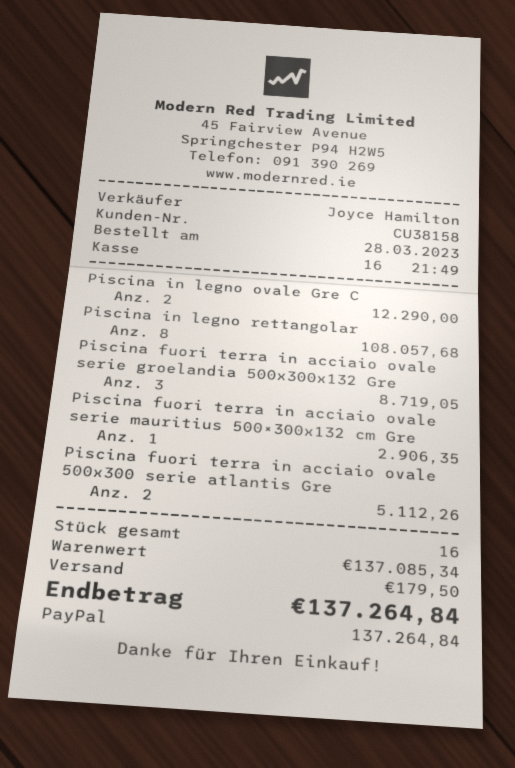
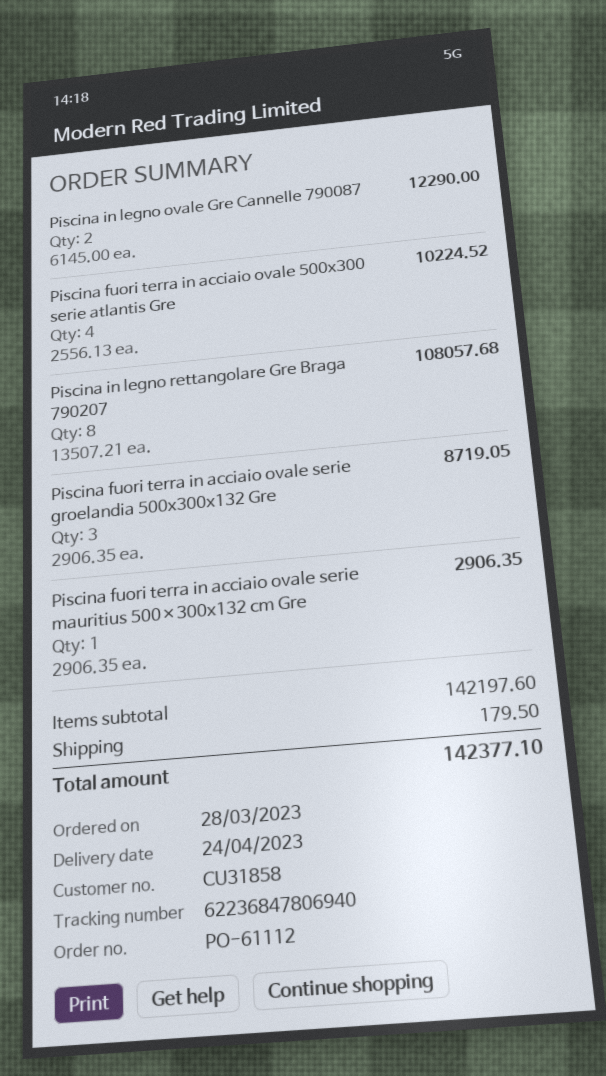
customer number: CU38158 -> CU31858
Piscina fuori terra in acciaio ovale 500x300 serie atlantis Gre: 2 for 5112.26 -> 4 for 10224.52
subtotal: 137085.34 -> 142197.60
total: 137264.84 -> 142377.10

